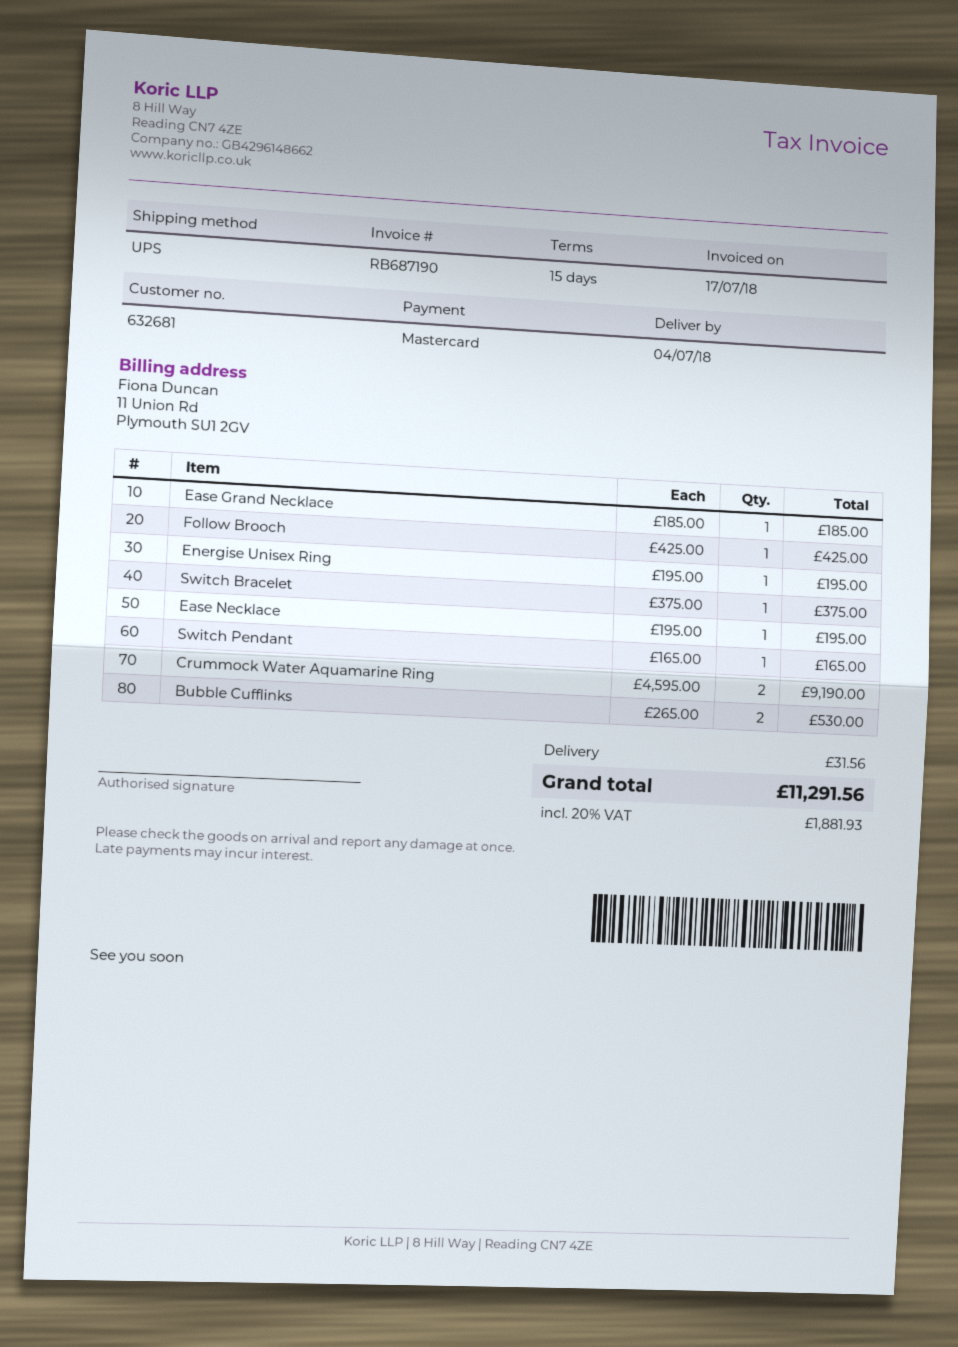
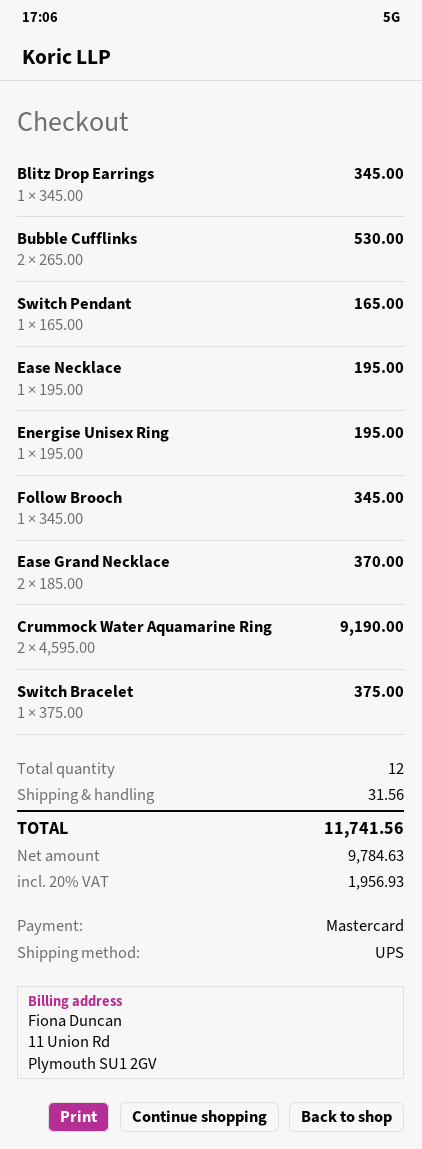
Ease Grand Necklace: 1 x 185.00 = 185.00 -> 2 x 185.00 = 370.00
Follow Brooch: 1 x 425.00 = 425.00 -> 1 x 345.00 = 345.00
Blitz Drop Earrings: none -> 1 x 345.00 = 345.00
tax: 20% = 1881.93 -> 20% = 1956.93
total: 11291.56 -> 11741.56

